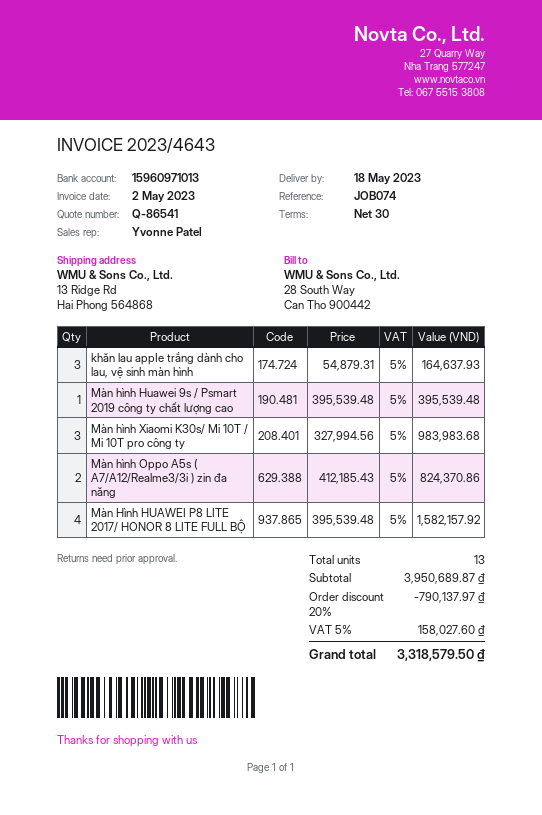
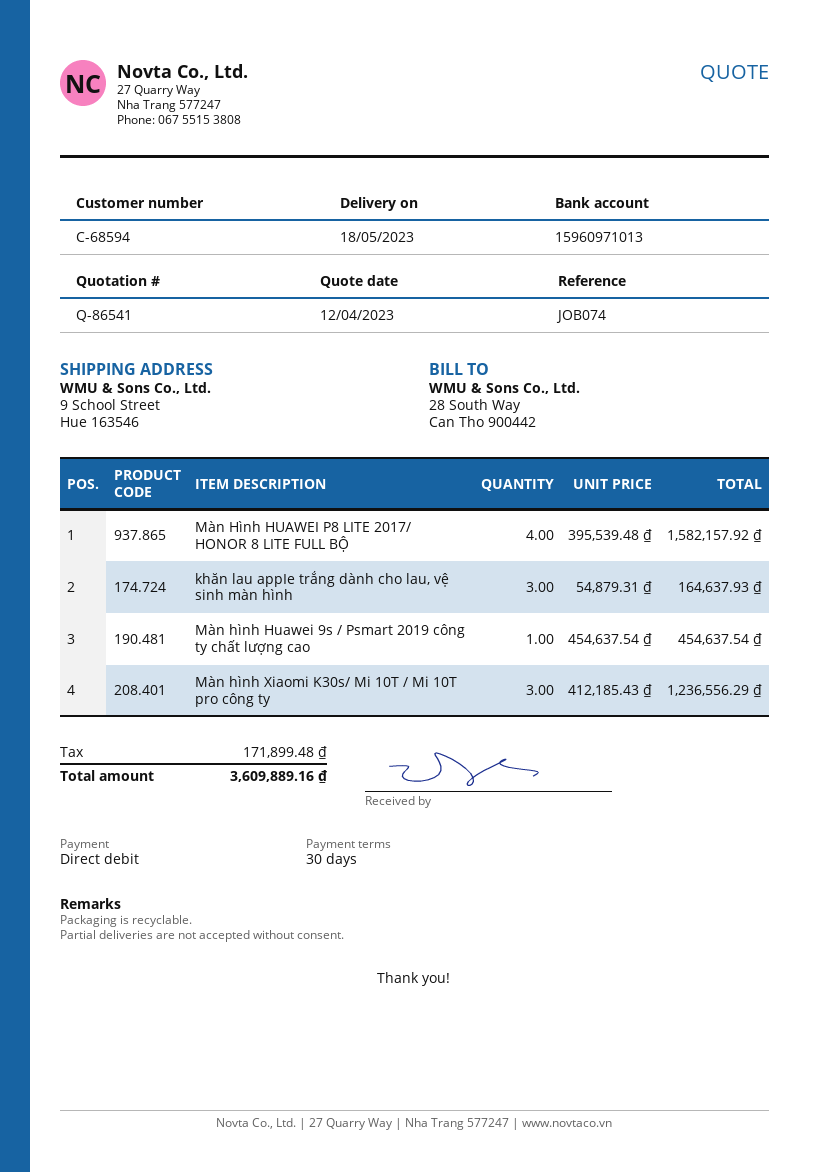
ship to: 13 Ridge Rd, Hai Phong 564868 -> 9 School Street, Hue 163546
Màn hình Huawei 9s / Psmart 2019 công ty chất lượng cao: 1 x 395539.48 = 395539.48 -> 1 x 454637.54 = 454637.54
Màn hình Xiaomi K30s/ Mi 10T / Mi 10T pro công ty: 3 x 327994.56 = 983983.68 -> 3 x 412185.43 = 1236556.29
Màn hình Oppo A5s ( A7/A12/Realme3/3i ) zin đa năng: 2 x 412185.43 = 824370.86 -> none
discount: 20% = 790137.97 -> none
tax: 158027.60 -> 171899.48
total: 3318579.50 -> 3609889.16

